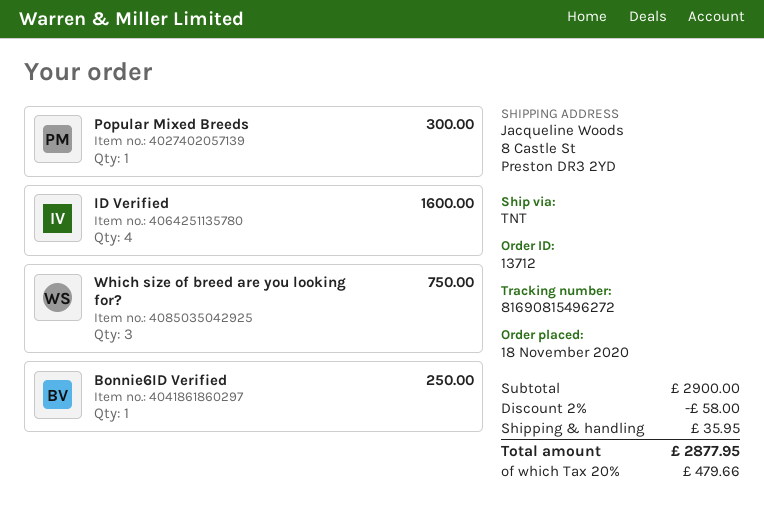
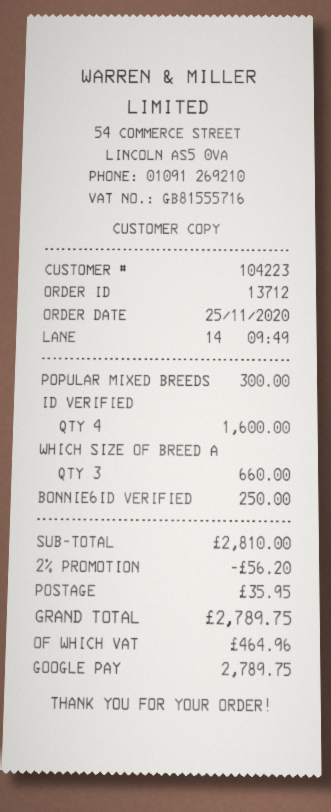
order date: 2020-11-18 -> 2020-11-25
Which size of breed are you looking for?: 3 for 750.00 -> 3 for 660.00
subtotal: 2900.00 -> 2810.00
discount: 2% = 58.00 -> 2% = 56.20
tax: 479.66 -> 464.96
total: 2877.95 -> 2789.75

